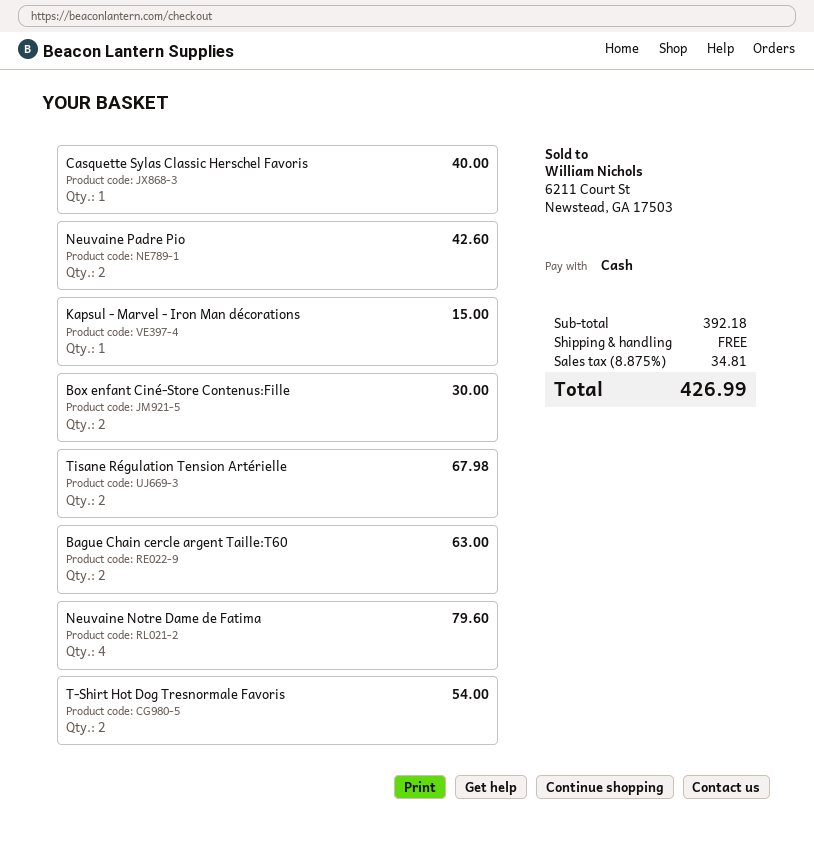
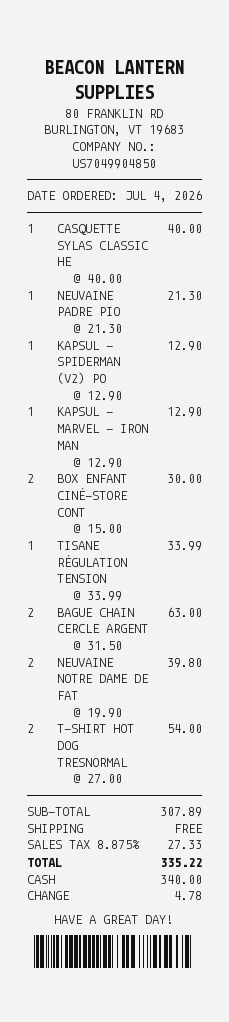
Neuvaine Padre Pio: 2 for 42.60 -> 1 for 21.30
Kapsul - Marvel - Iron Man décorations: 1 for 15.00 -> 1 for 12.90
Tisane Régulation Tension Artérielle: 2 for 67.98 -> 1 for 33.99
Neuvaine Notre Dame de Fatima: 4 for 79.60 -> 2 for 39.80
KAPSUL - SPIDERMAN (V2) PO: none -> 1 for 12.90
subtotal: 392.18 -> 307.89
tax: 8.875% = 34.81 -> 8.875% = 27.33
total: 426.99 -> 335.22

